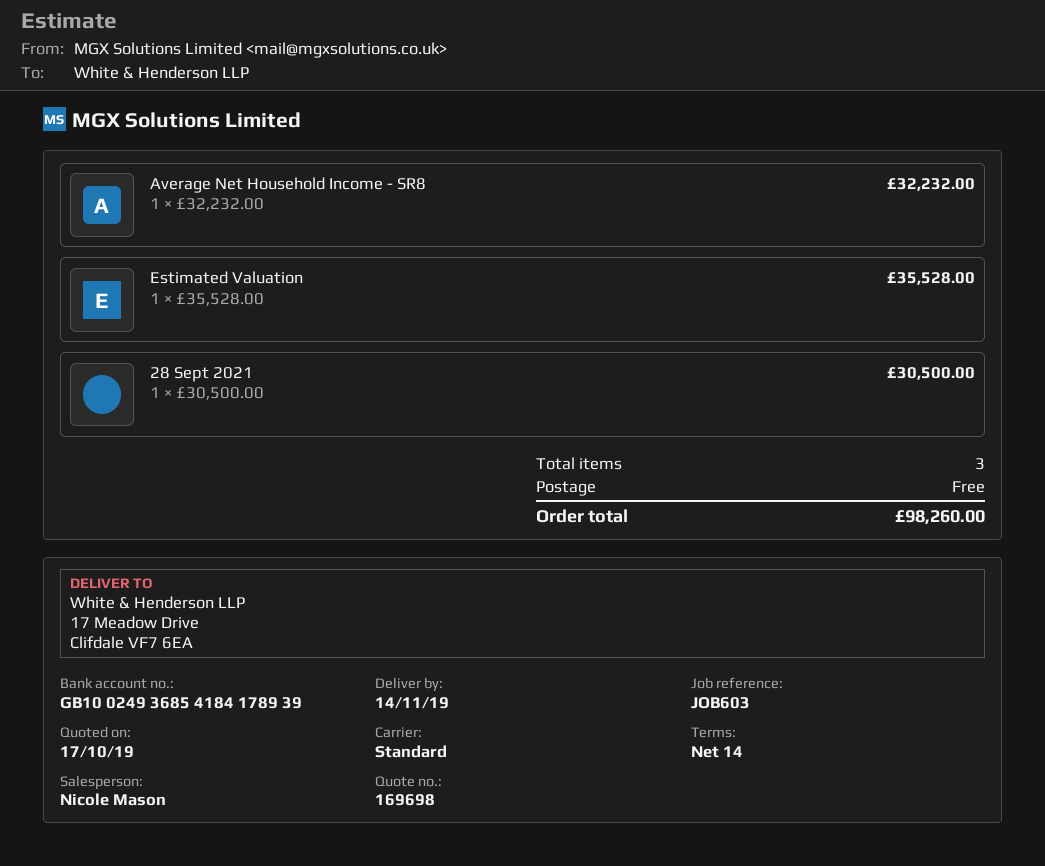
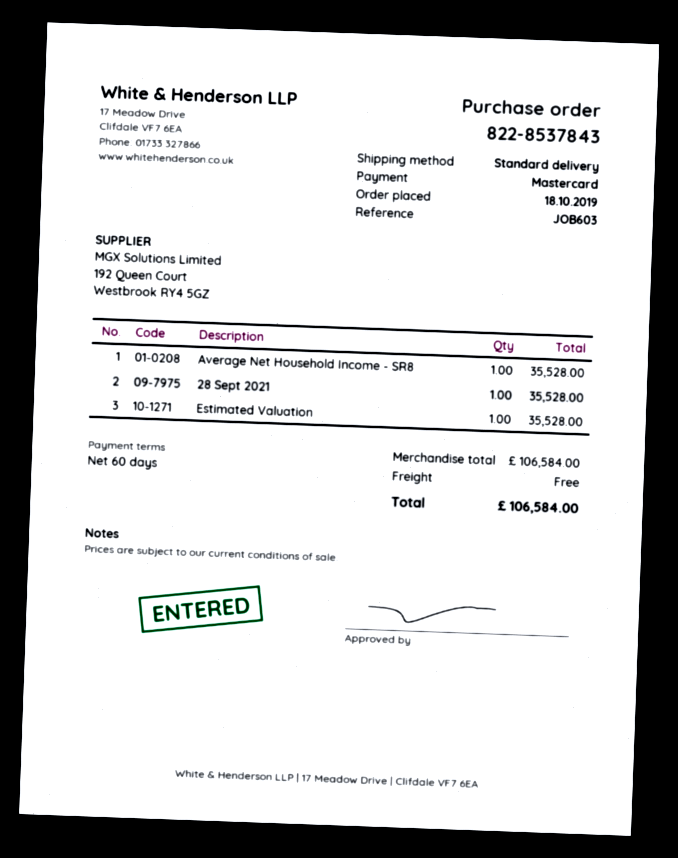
payment terms: 14 days -> 60 days
Average Net Household Income - SR8: 1 for 32232.00 -> 1 for 35528.00
28 Sept 2021: 1 for 30500.00 -> 1 for 35528.00
total: 98260.00 -> 106584.00

